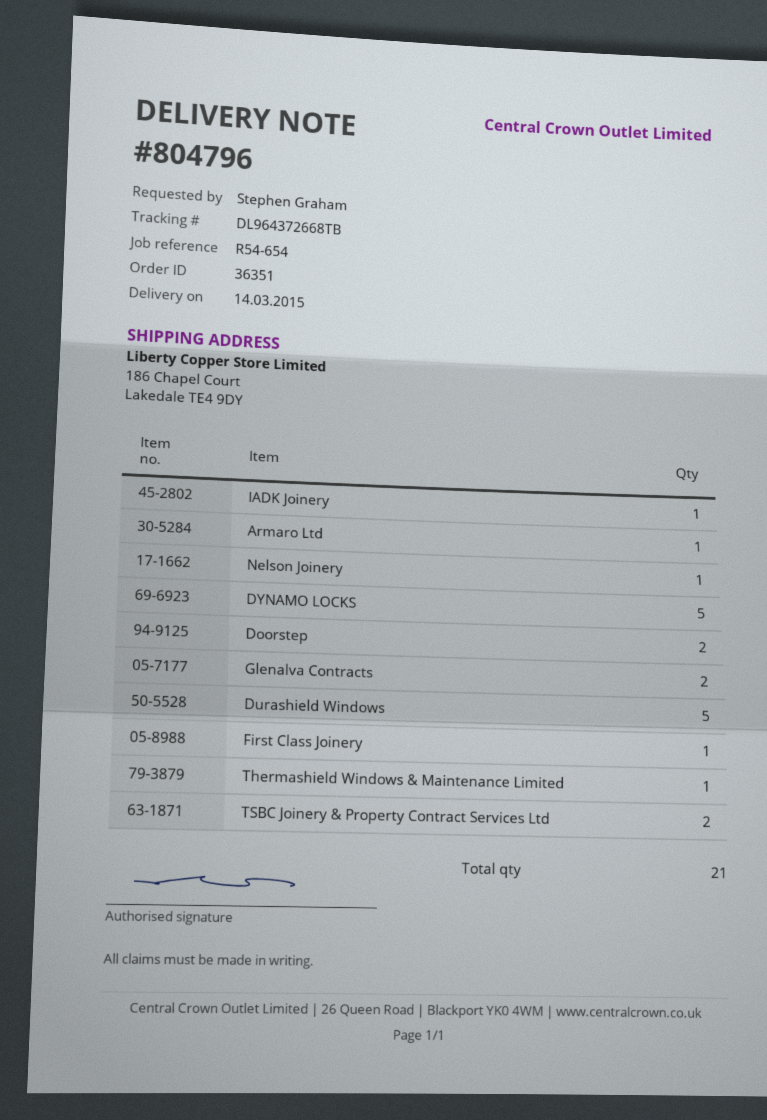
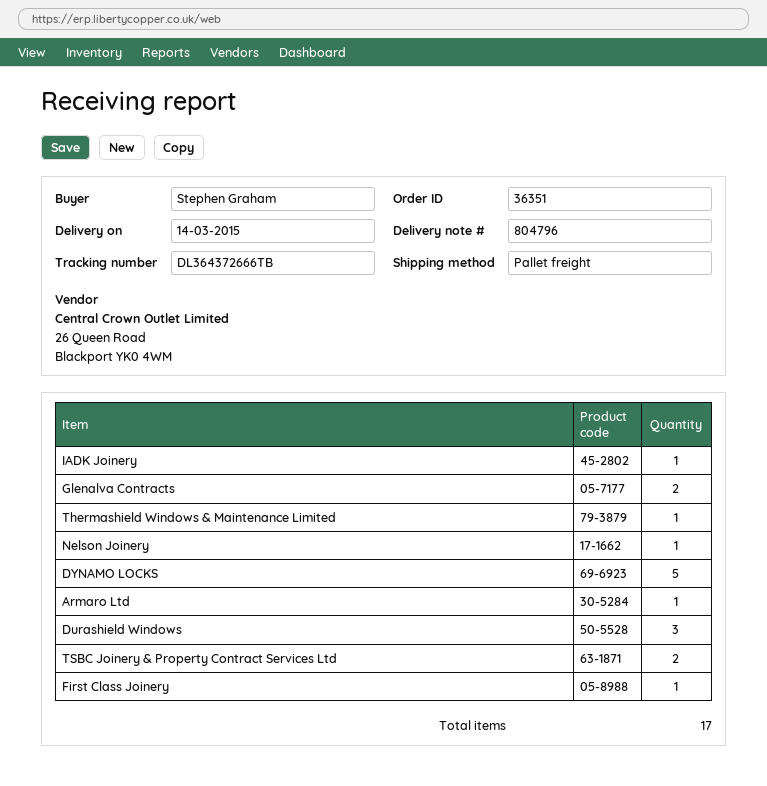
tracking number: DL964372668TB -> DL364372666TB
Doorstep: 2 -> none
Durashield Windows: 5 -> 3
total quantity: 21 -> 17

